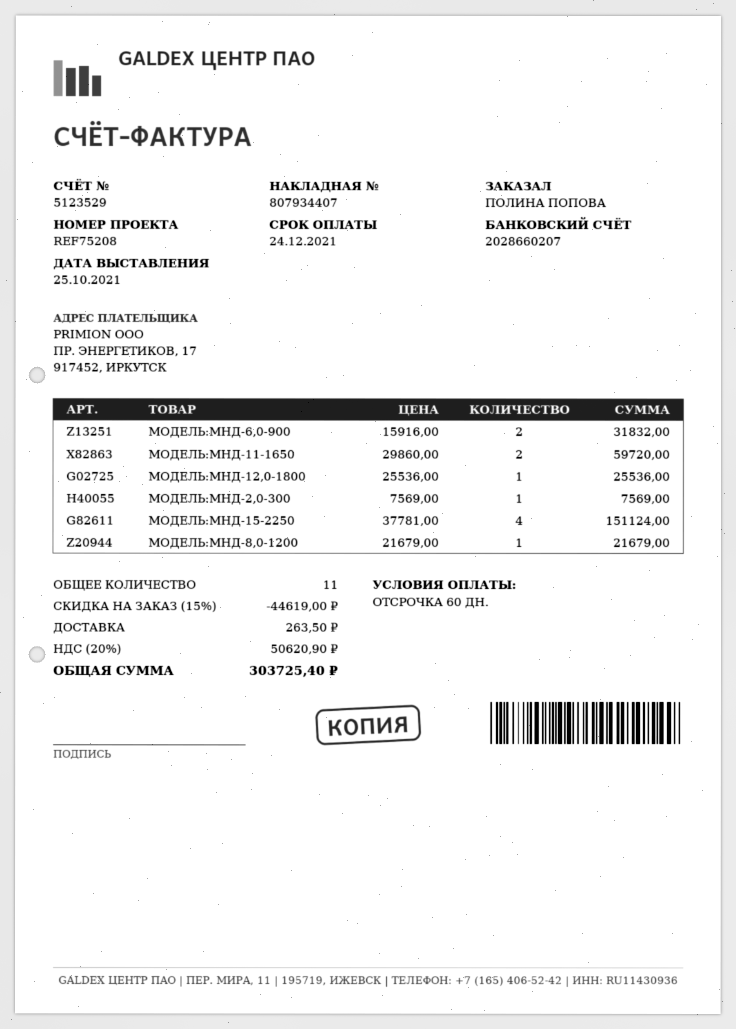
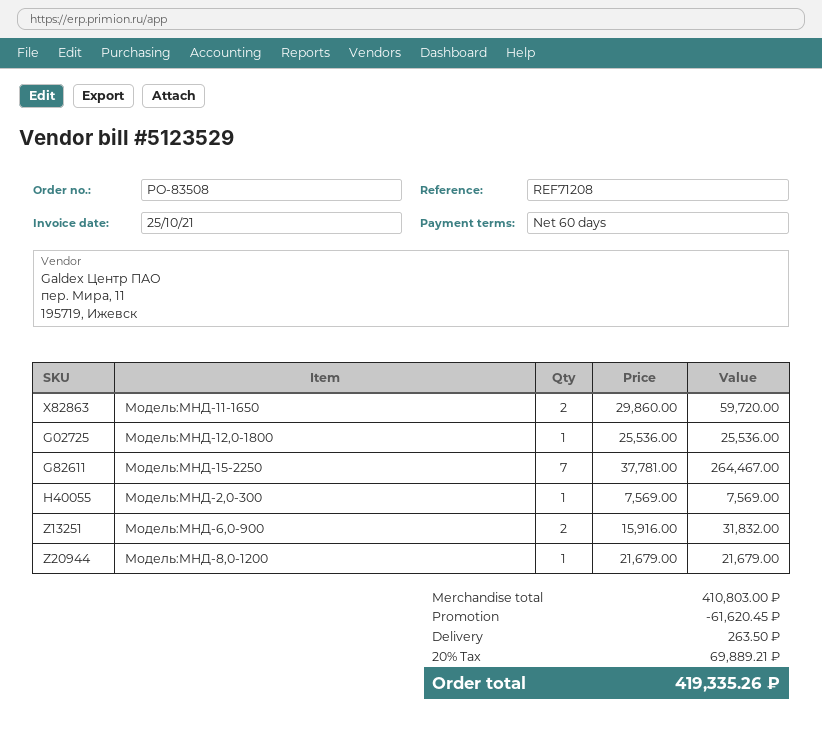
reference: REF75208 -> REF71208
МОДЕЛЬ:МНД-15-2250: 4 x 37781.00 = 151124.00 -> 7 x 37781.00 = 264467.00
discount: 44619.00 -> 61620.45
tax: 20% = 50620.90 -> 20% = 69889.21
total: 303725.40 -> 419335.26

